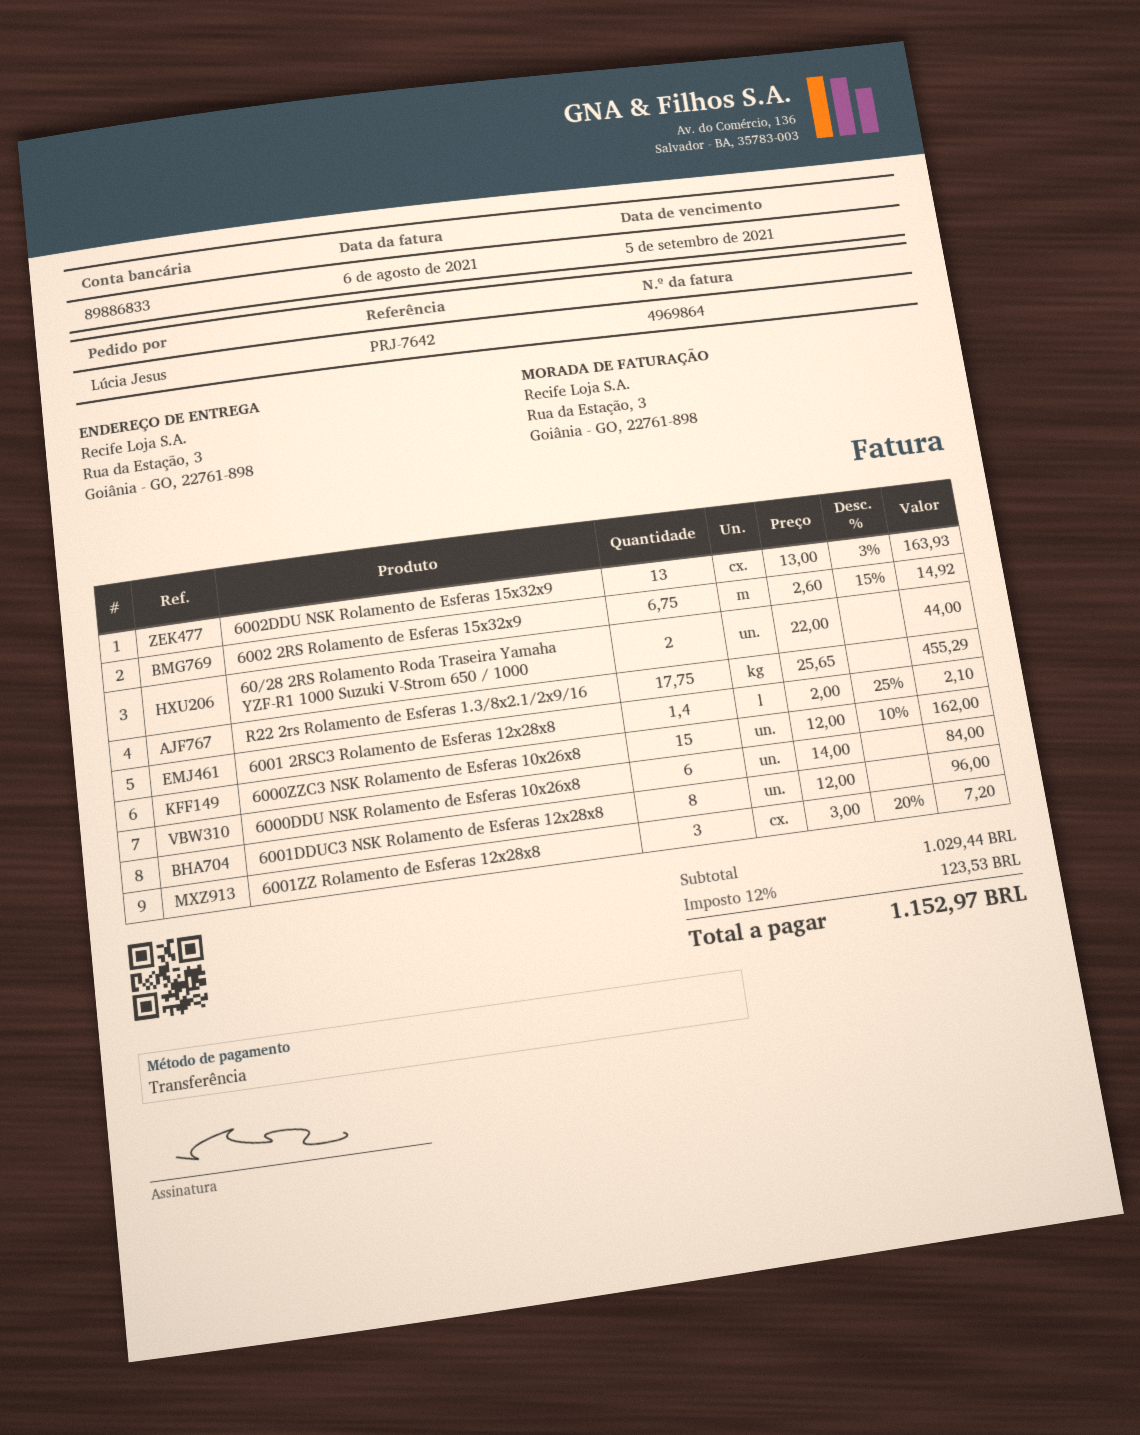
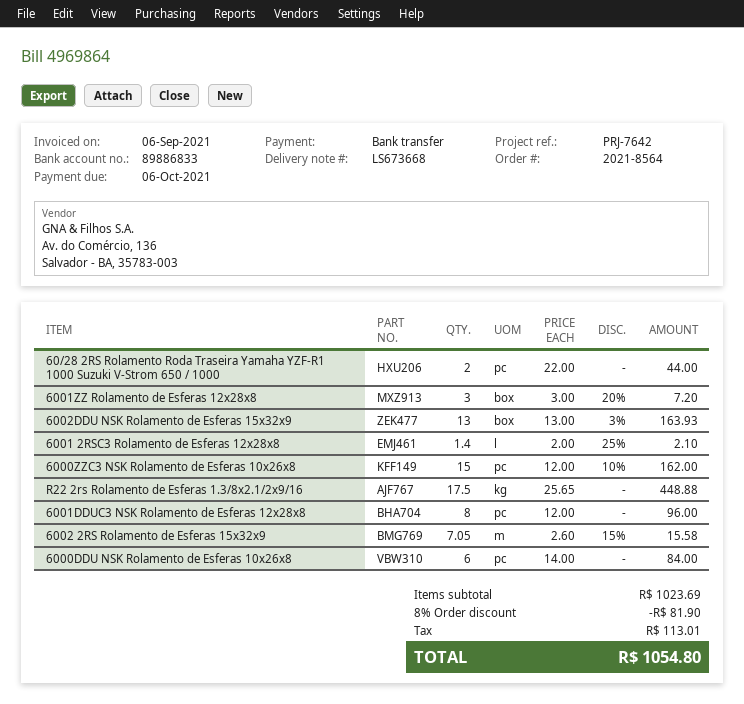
invoice date: 2021-08-06 -> 2021-09-06
due date: 2021-09-05 -> 2021-10-06
6002 2RS Rolamento de Esferas 15x32x9: 6.75 x 2.60 - 15% = 14.92 -> 7.05 x 2.60 - 15% = 15.58
R22 2rs Rolamento de Esferas 1.3/8x2.1/2x9/16: 17.75 x 25.65 = 455.29 -> 17.5 x 25.65 = 448.88
subtotal: 1029.44 -> 1023.69
discount: none -> 8% = 81.90
tax: 123.53 -> 113.01
total: 1152.97 -> 1054.80

